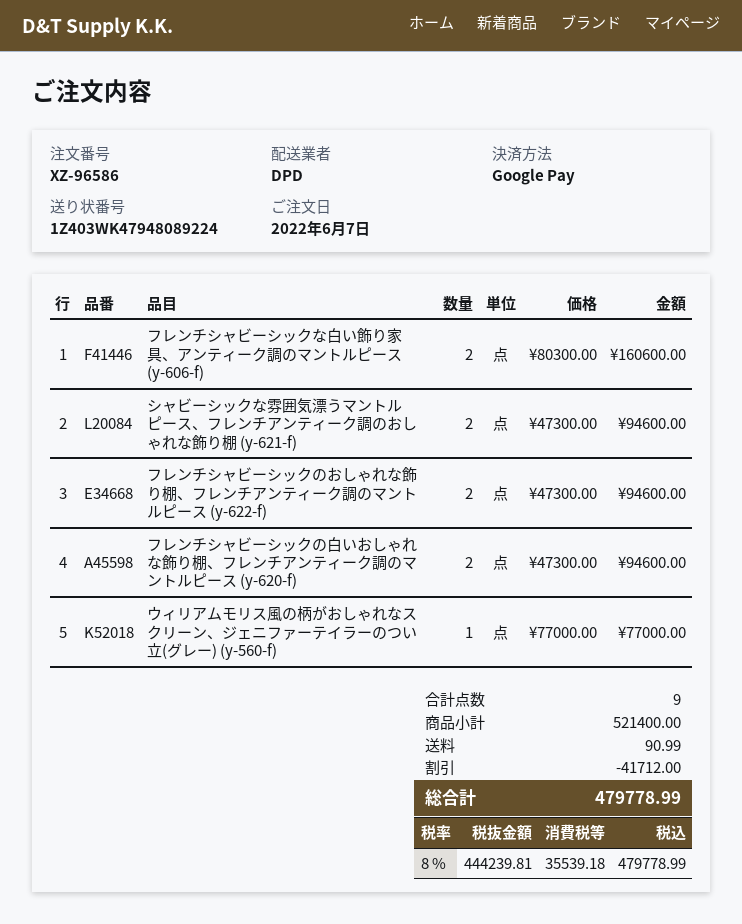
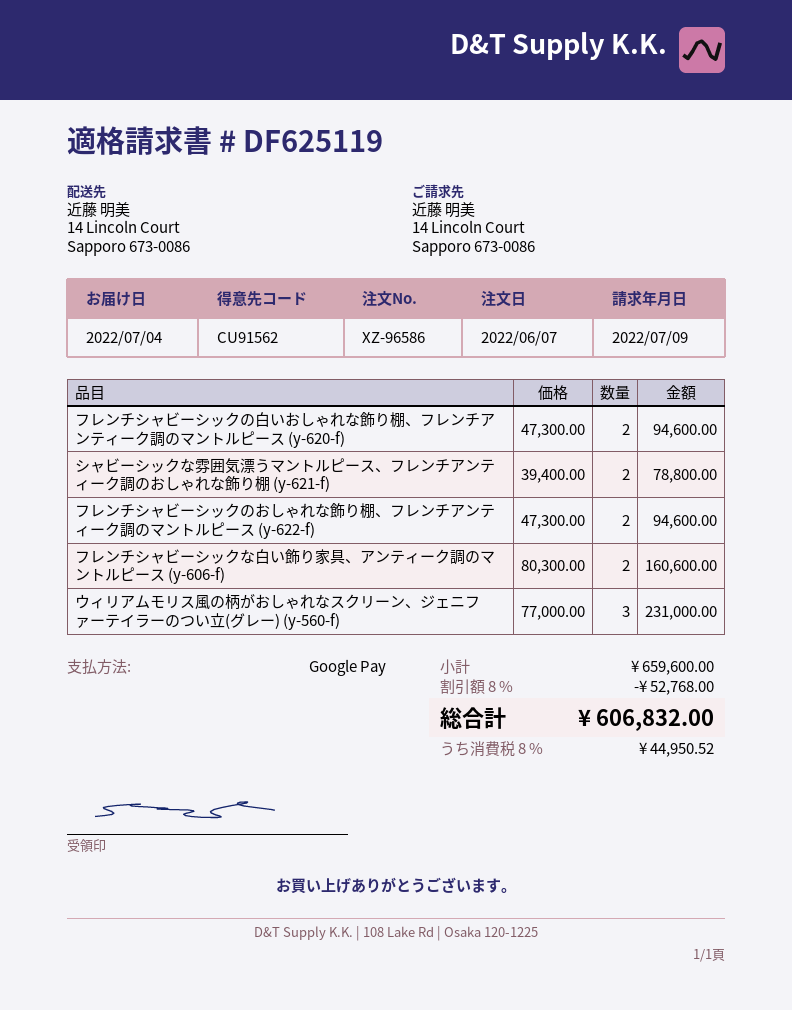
シャビーシックな雰囲気漂うマントルピース、フレンチアンティーク調のおしゃれな飾り棚 (y-621-f): 2 x 47300.00 = 94600.00 -> 2 x 39400.00 = 78800.00
ウィリアムモリス風の柄がおしゃれなスクリーン、ジェニファーテイラーのつい立(グレー) (y-560-f): 1 x 77000.00 = 77000.00 -> 3 x 77000.00 = 231000.00
subtotal: 521400.00 -> 659600.00
discount: 41712.00 -> 52768.00
shipping: 90.99 -> none
tax: 8% = 35539.18 -> 8% = 44950.52
total: 479778.99 -> 606832.00

